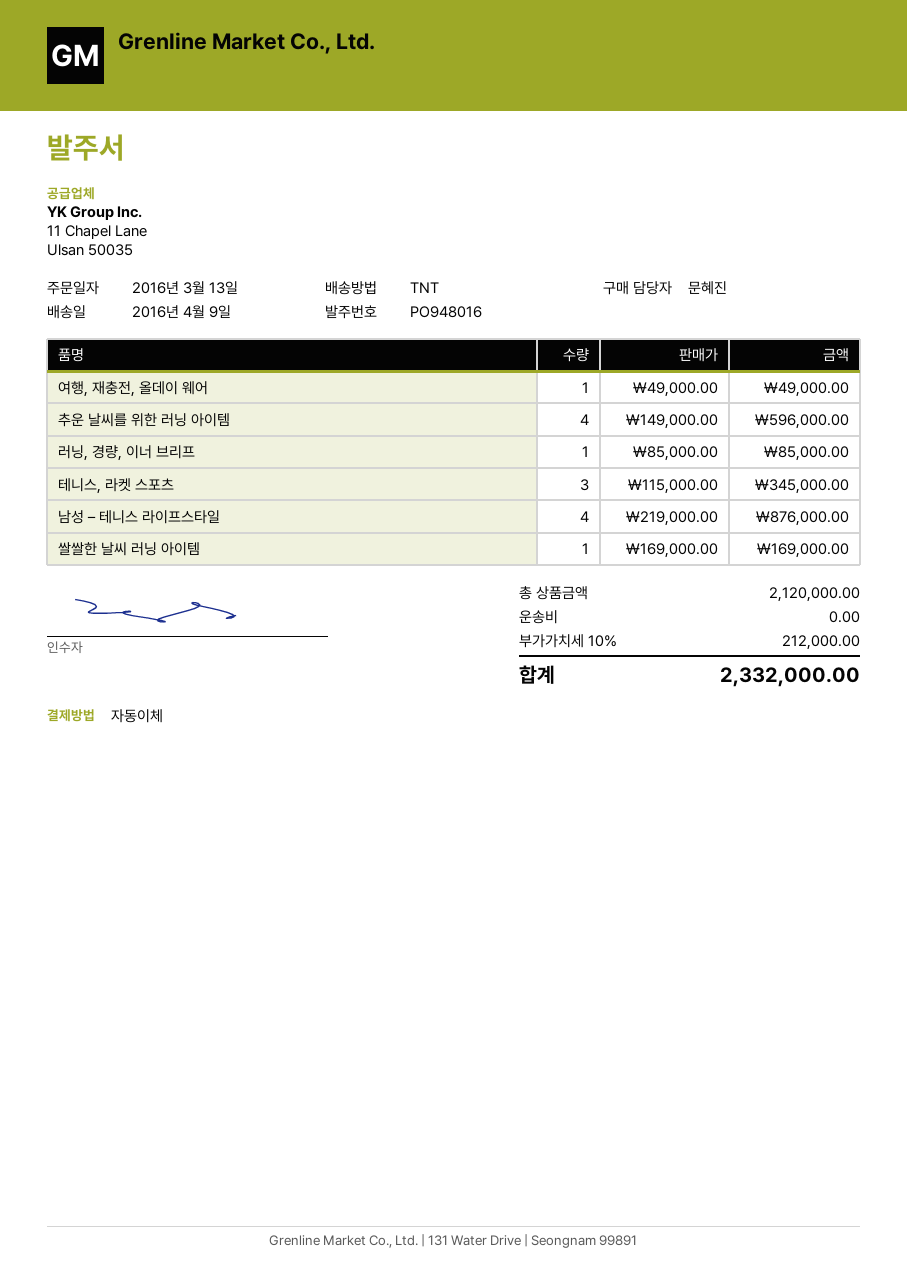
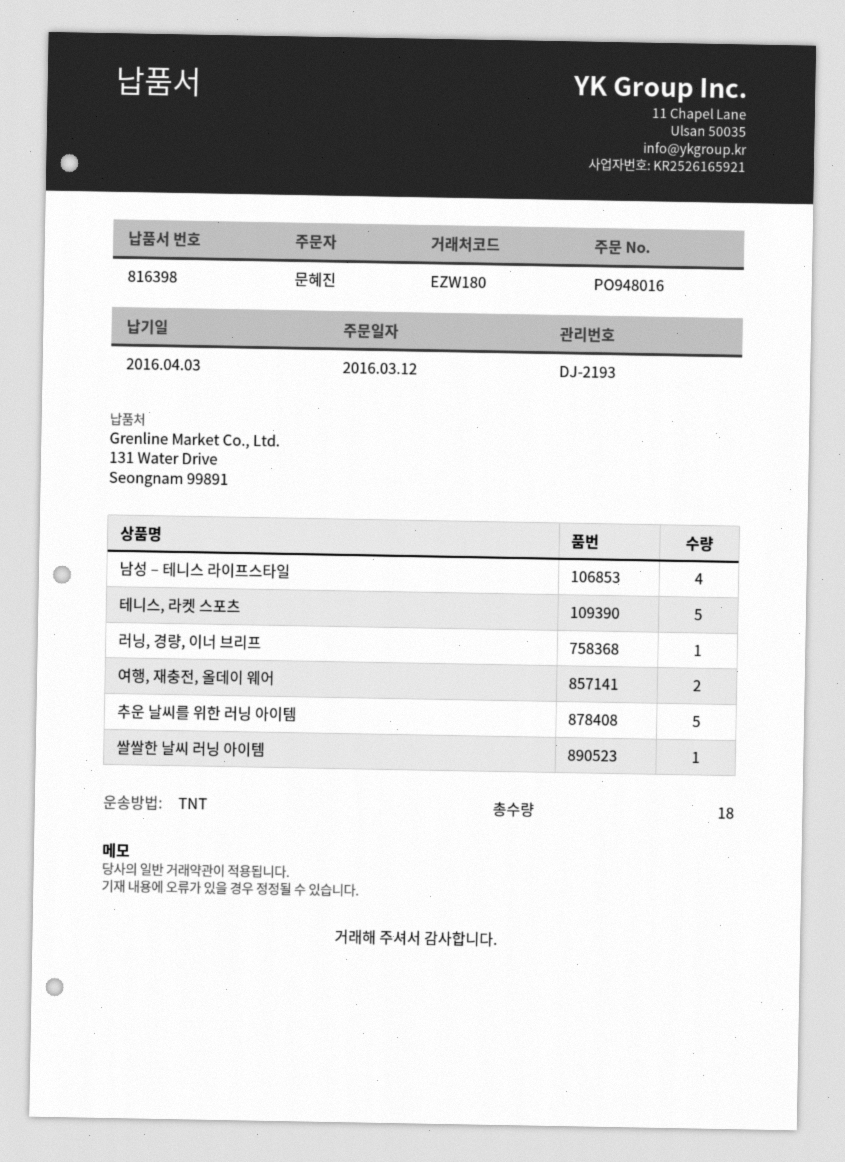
order date: 2016-03-13 -> 2016-03-12
delivery date: 2016-04-09 -> 2016-04-03
여행, 재충전, 올데이 웨어: 1 -> 2
추운 날씨를 위한 러닝 아이템: 4 -> 5
테니스, 라켓 스포츠: 3 -> 5

